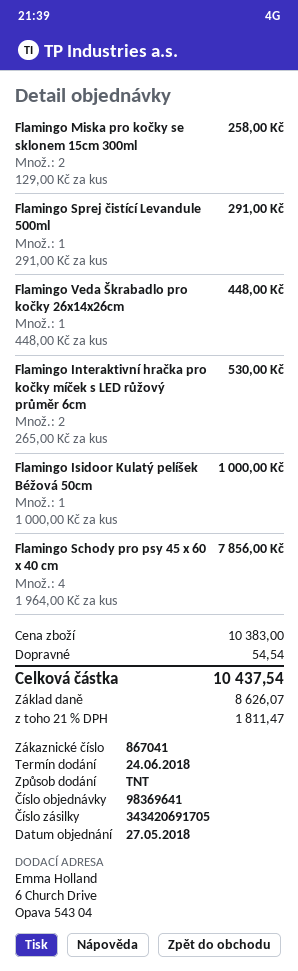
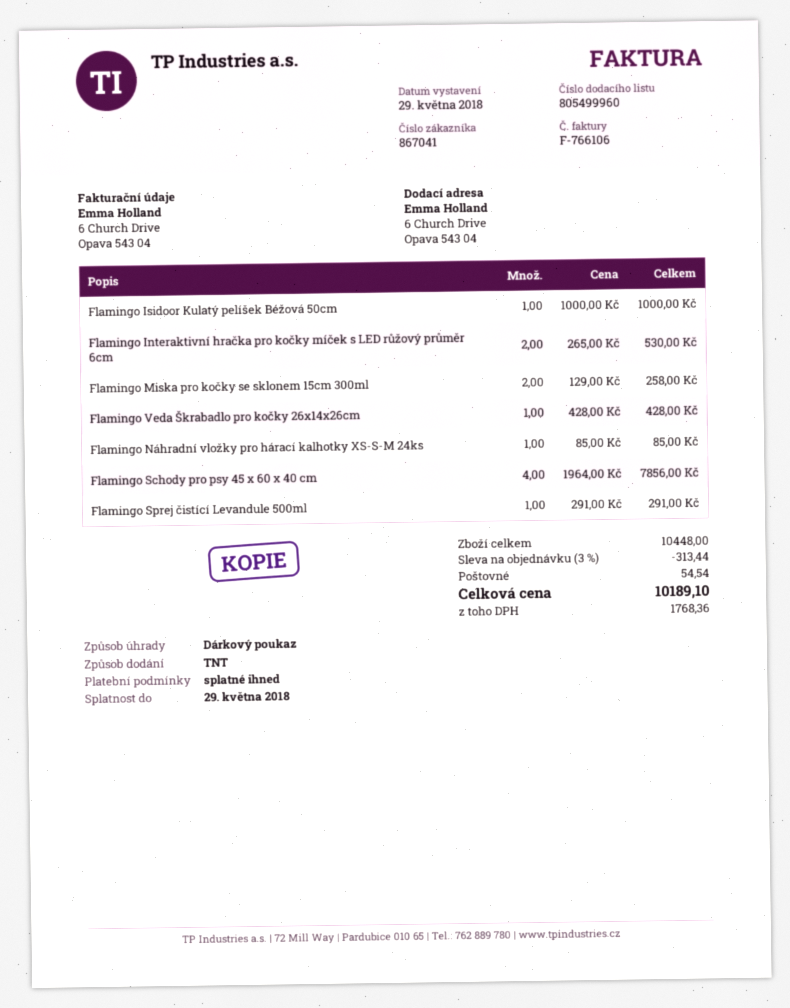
Flamingo Veda Škrabadlo pro kočky 26x14x26cm: 1 x 448.00 = 448.00 -> 1 x 428.00 = 428.00
Flamingo Náhradní vložky pro hárací kalhotky XS-S-M 24ks: none -> 1 x 85.00 = 85.00
subtotal: 10383.00 -> 10448.00
discount: none -> 3% = 313.44
tax: 1811.47 -> 1768.36
total: 10437.54 -> 10189.10

